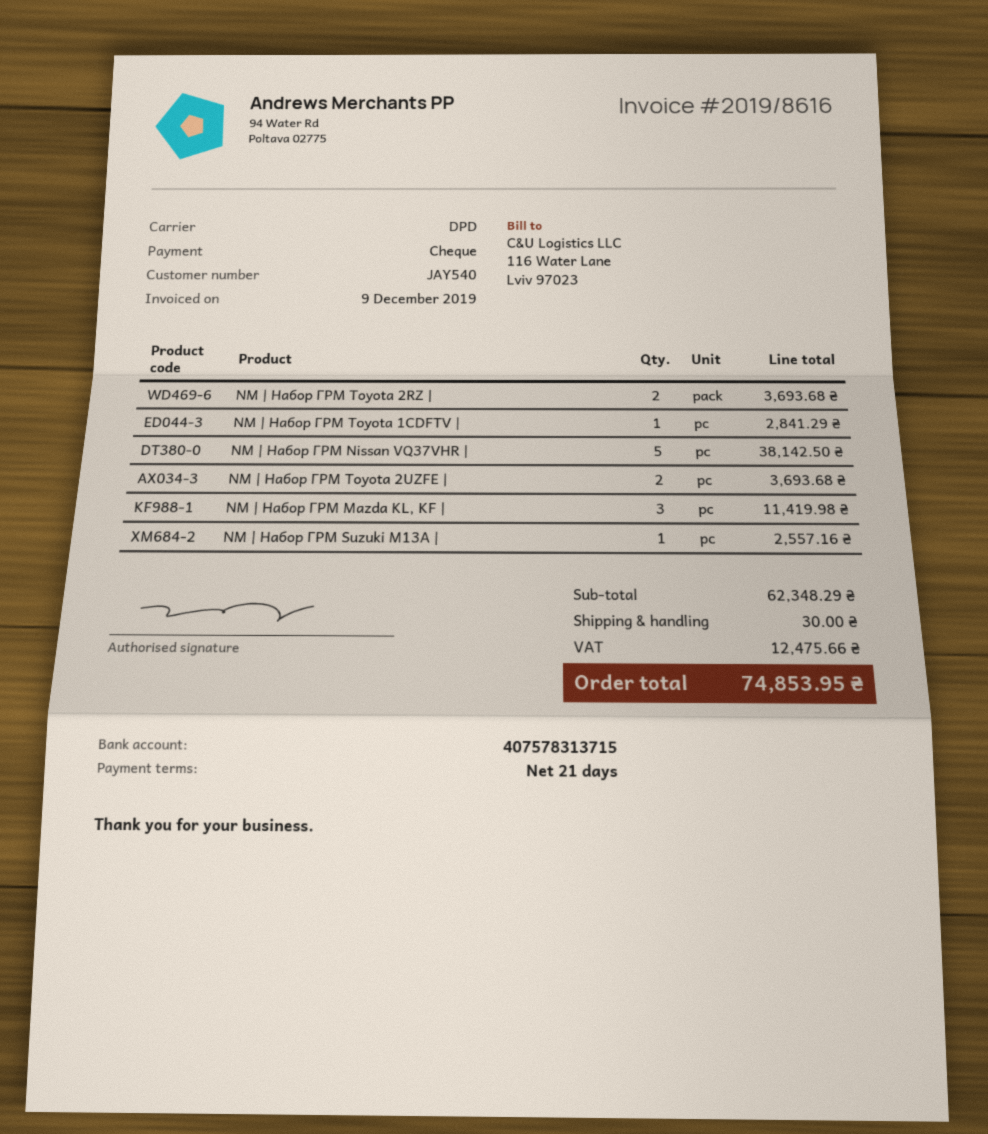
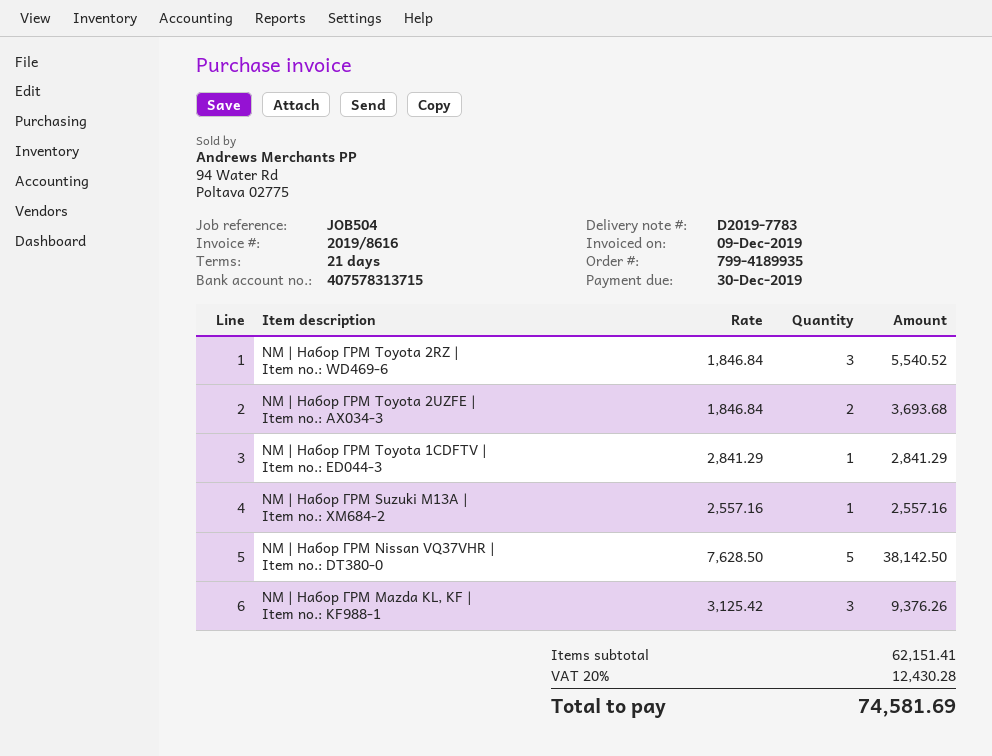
NM | Набор ГРМ Toyota 2RZ |: 2 for 3693.68 -> 3 for 5540.52
NM | Набор ГРМ Mazda KL, KF |: 3 for 11419.98 -> 3 for 9376.26
subtotal: 62348.29 -> 62151.41
shipping: 30.00 -> none
tax: 12475.66 -> 12430.28
total: 74853.95 -> 74581.69

